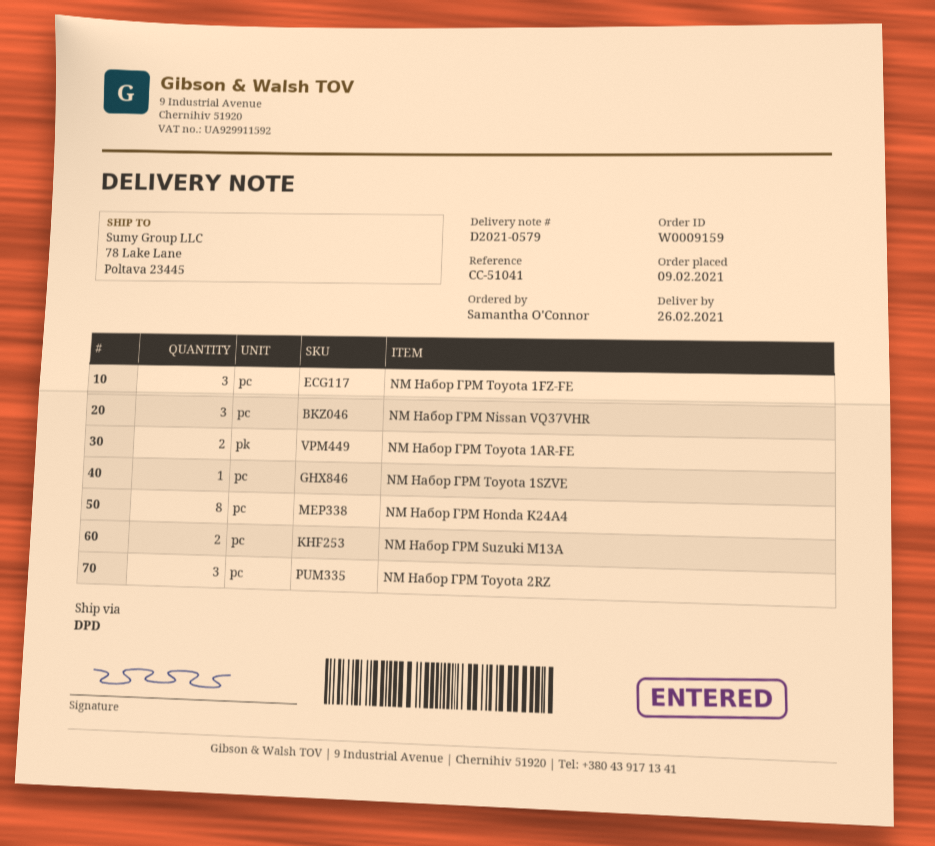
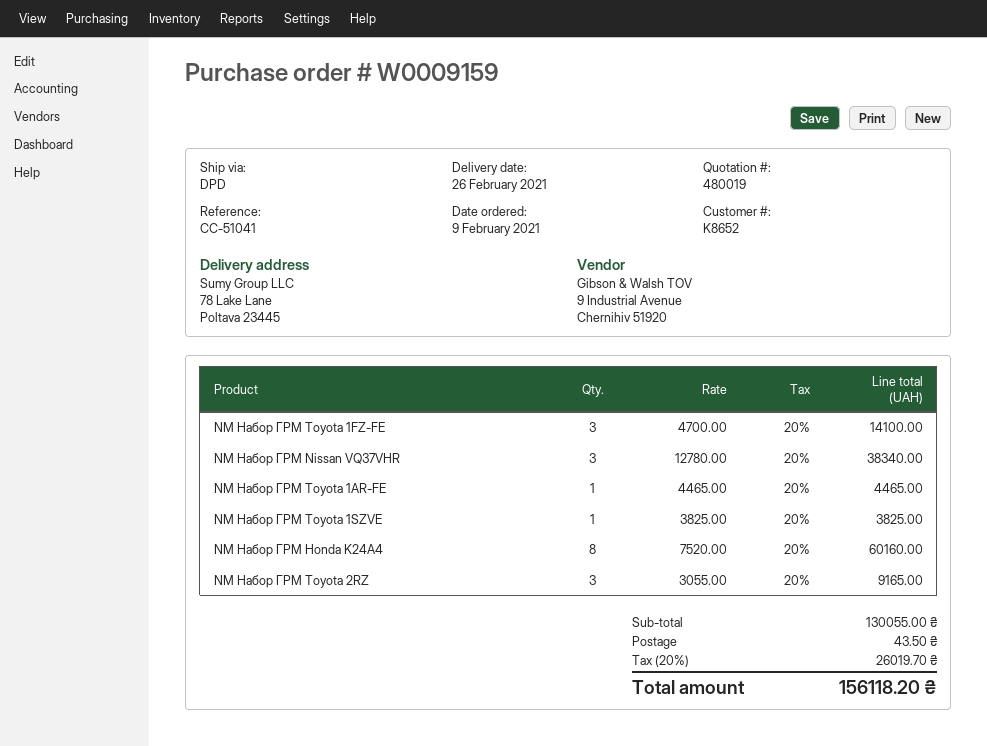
NM Набор ГРМ Toyota 1AR-FE: 2 -> 1
NM Набор ГРМ Suzuki M13A: 2 -> none

